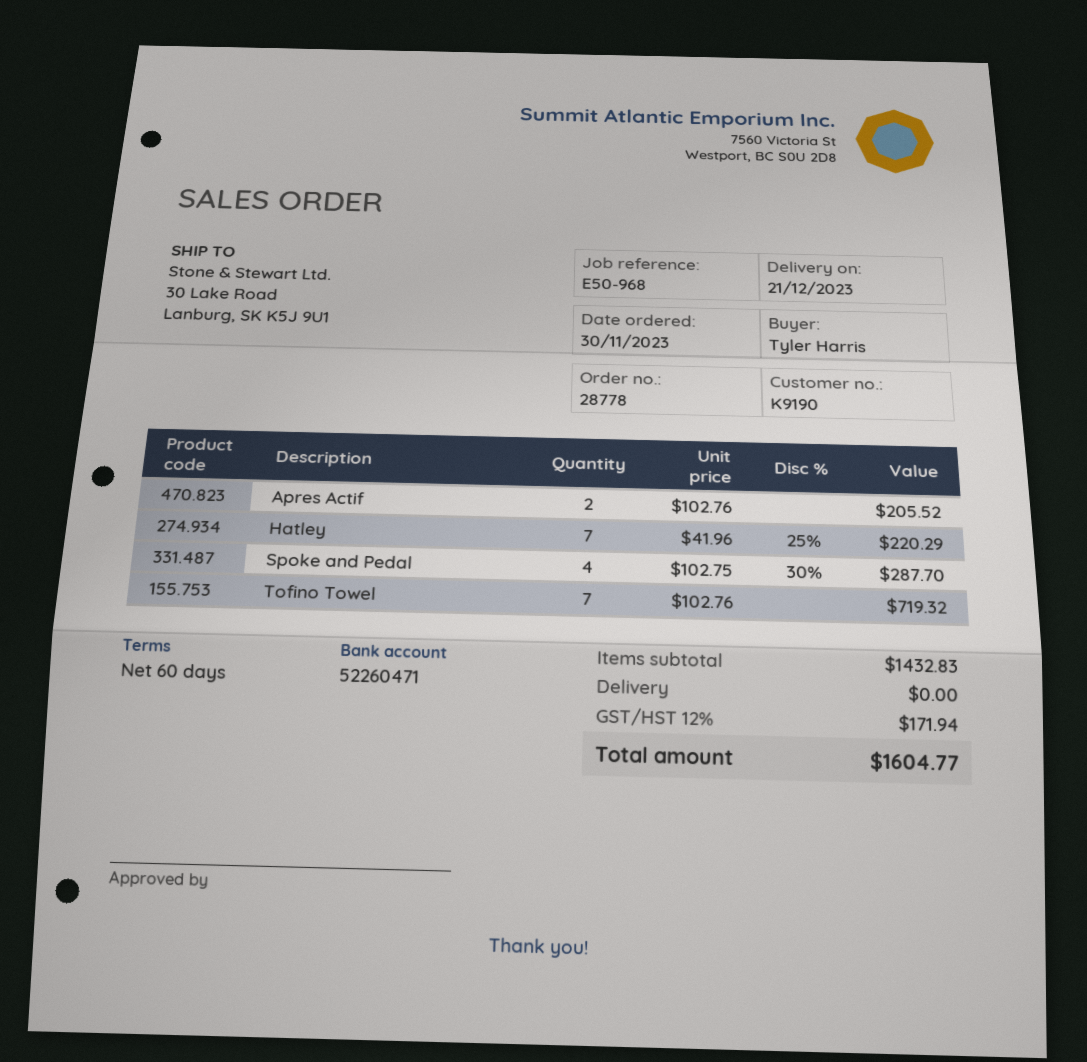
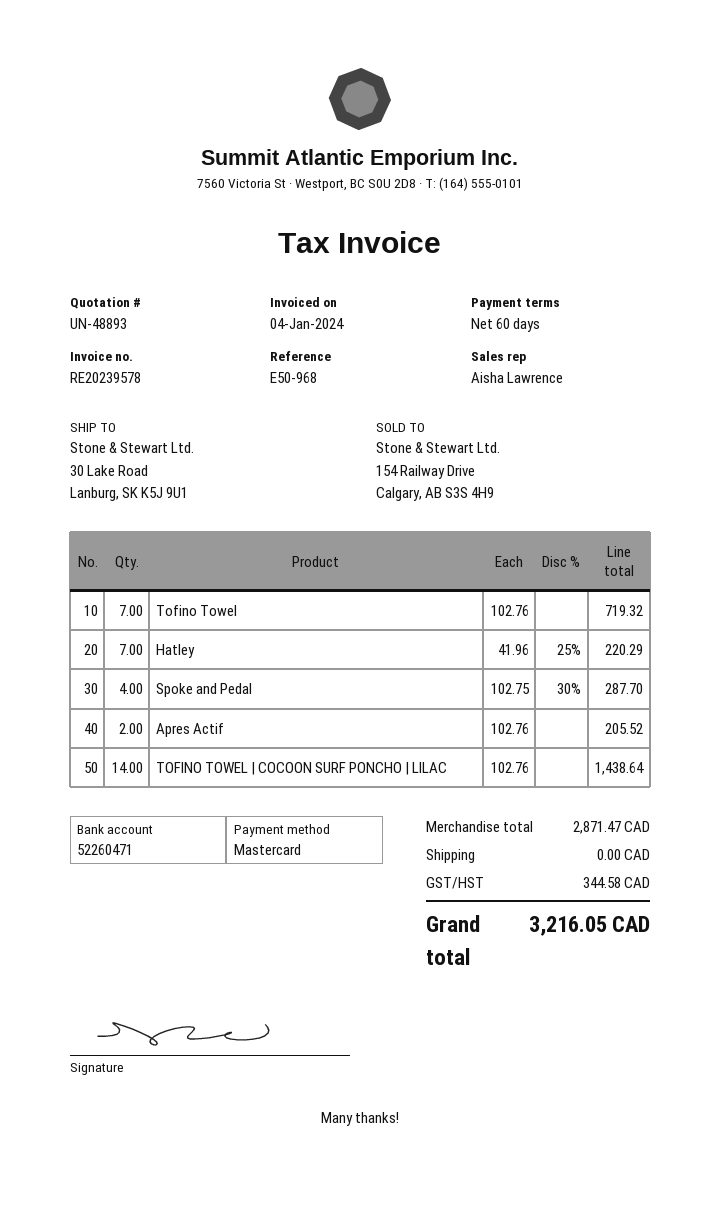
TOFINO TOWEL | COCOON SURF PONCHO | LILAC: none -> 14 x 102.76 = 1438.64
subtotal: 1432.83 -> 2871.47
tax: 171.94 -> 344.58
total: 1604.77 -> 3216.05

